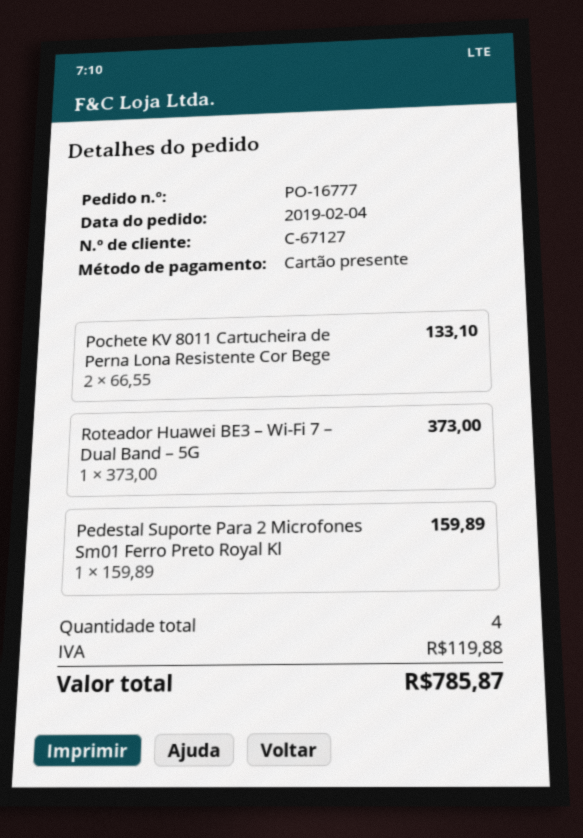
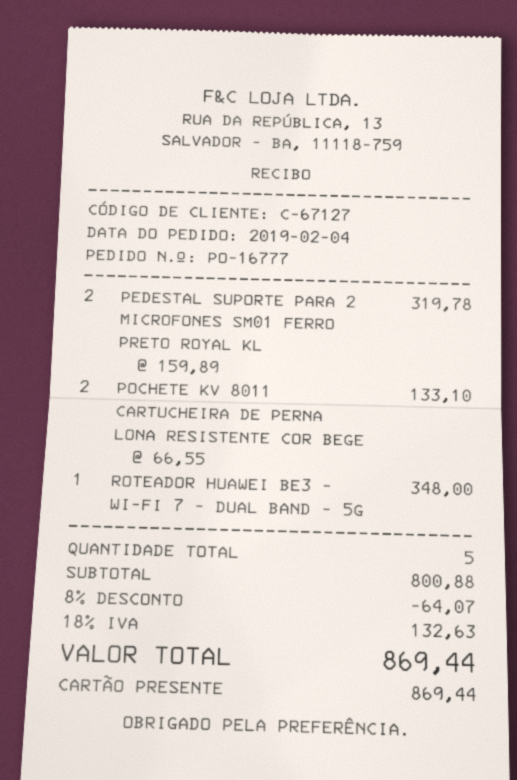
Roteador Huawei BE3 – Wi-Fi 7 – Dual Band – 5G: 1 x 373.00 = 373.00 -> 1 x 348.00 = 348.00
Pedestal Suporte Para 2 Microfones Sm01 Ferro Preto Royal Kl: 1 x 159.89 = 159.89 -> 2 x 159.89 = 319.78
total quantity: 4 -> 5
discount: none -> 8% = 64.07
tax: 119.88 -> 132.63
total: 785.87 -> 869.44

